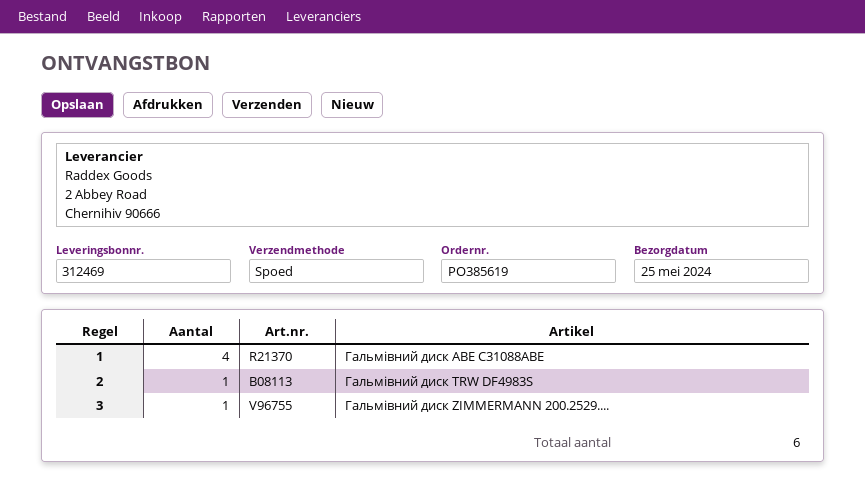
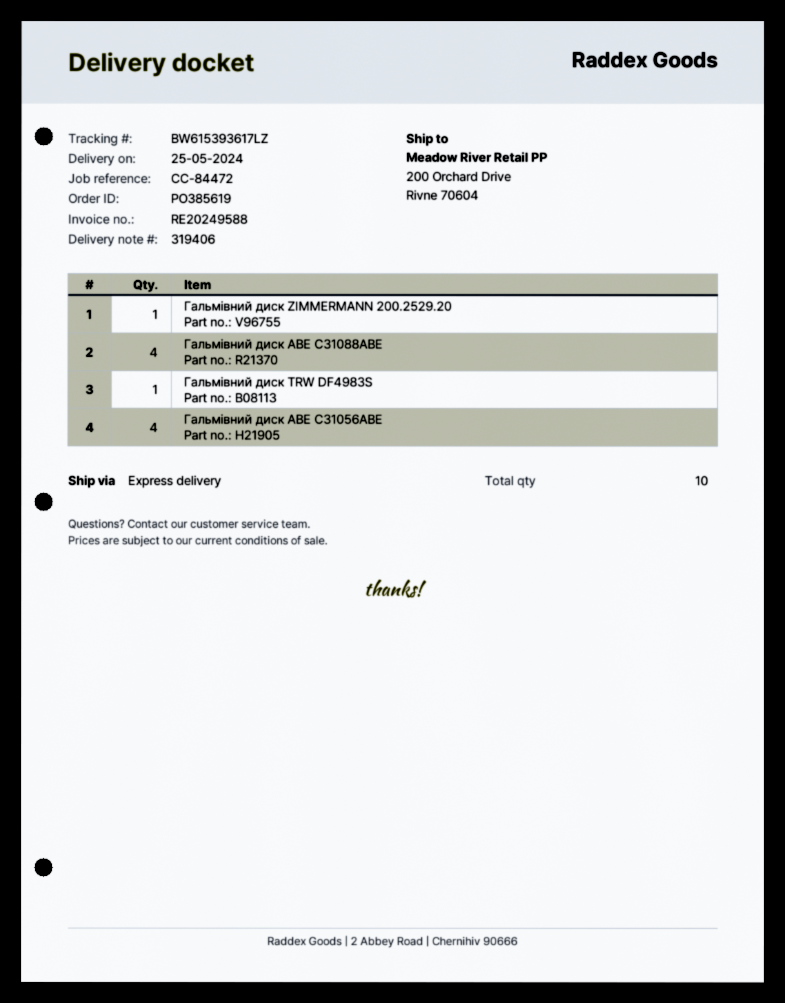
delivery note number: 312469 -> 319406
Гальмівний диск ABE C31056ABE: none -> 4
total quantity: 6 -> 10

